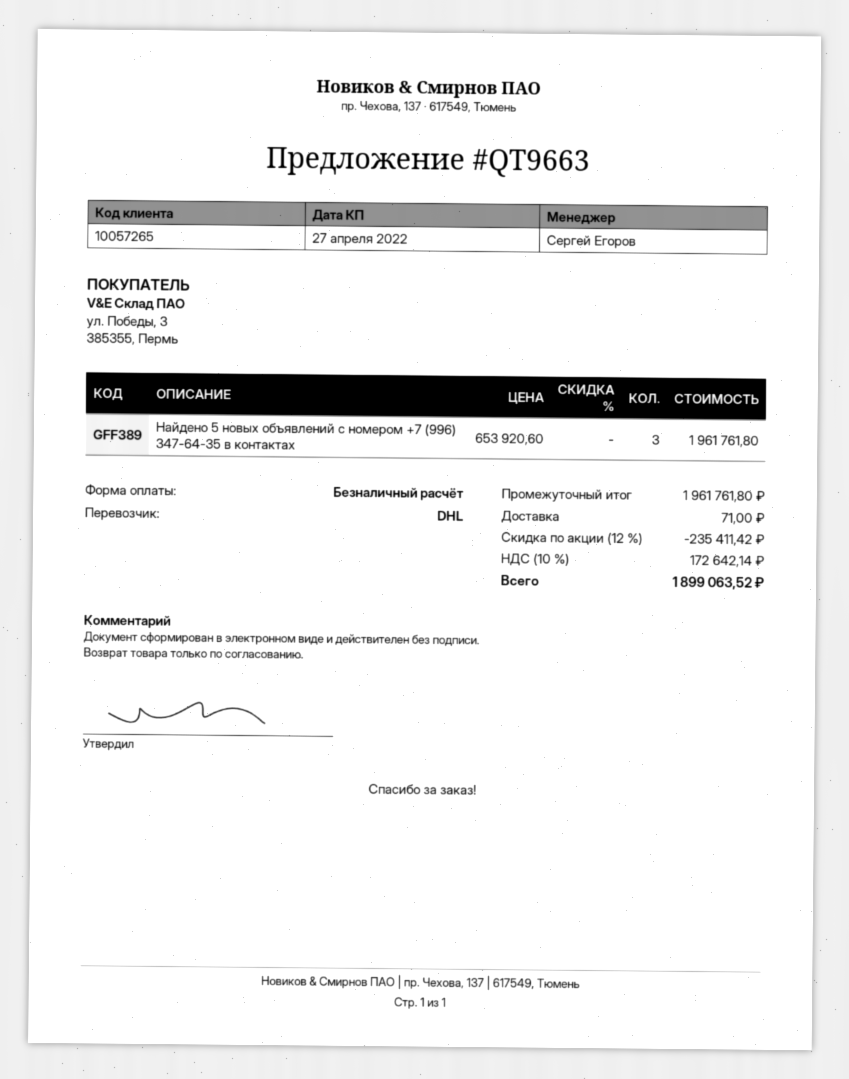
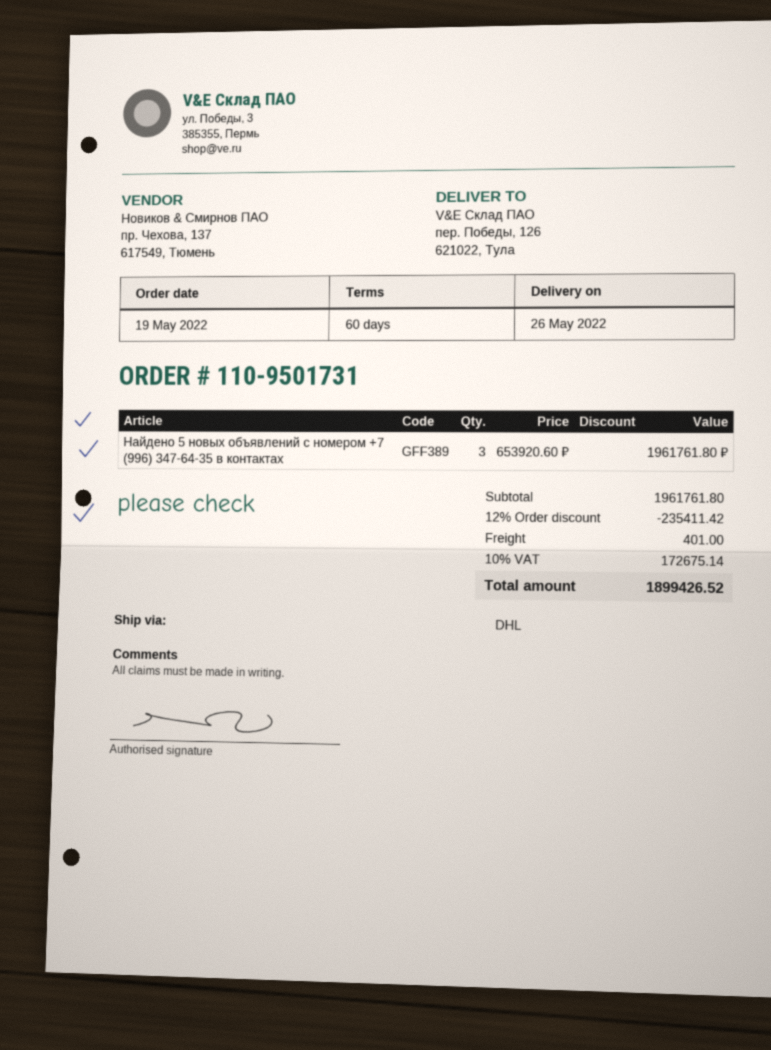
shipping: 71.00 -> 401.00
tax: 10% = 172642.14 -> 10% = 172675.14
total: 1899063.52 -> 1899426.52

